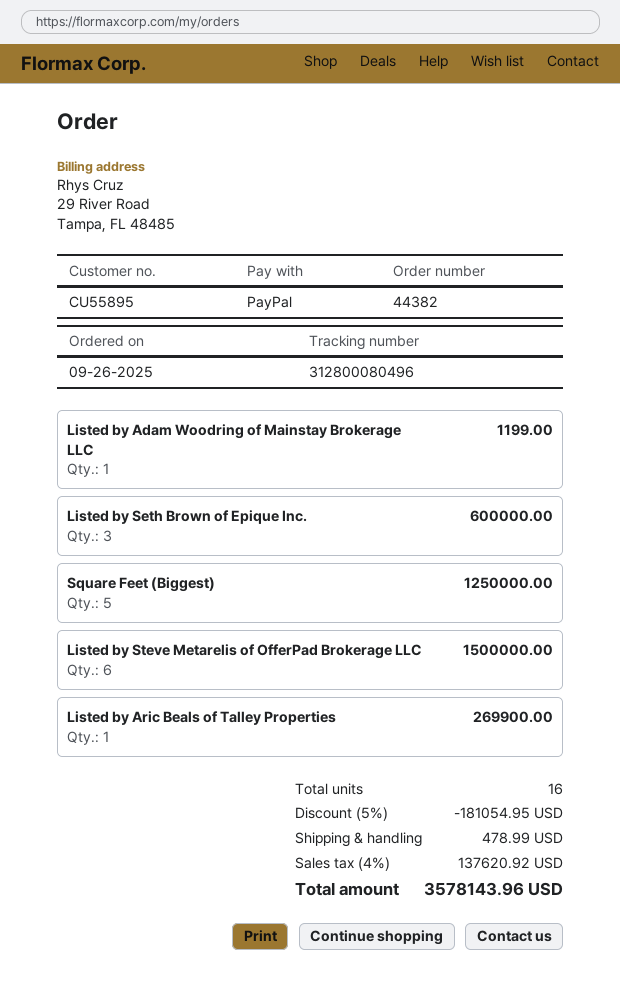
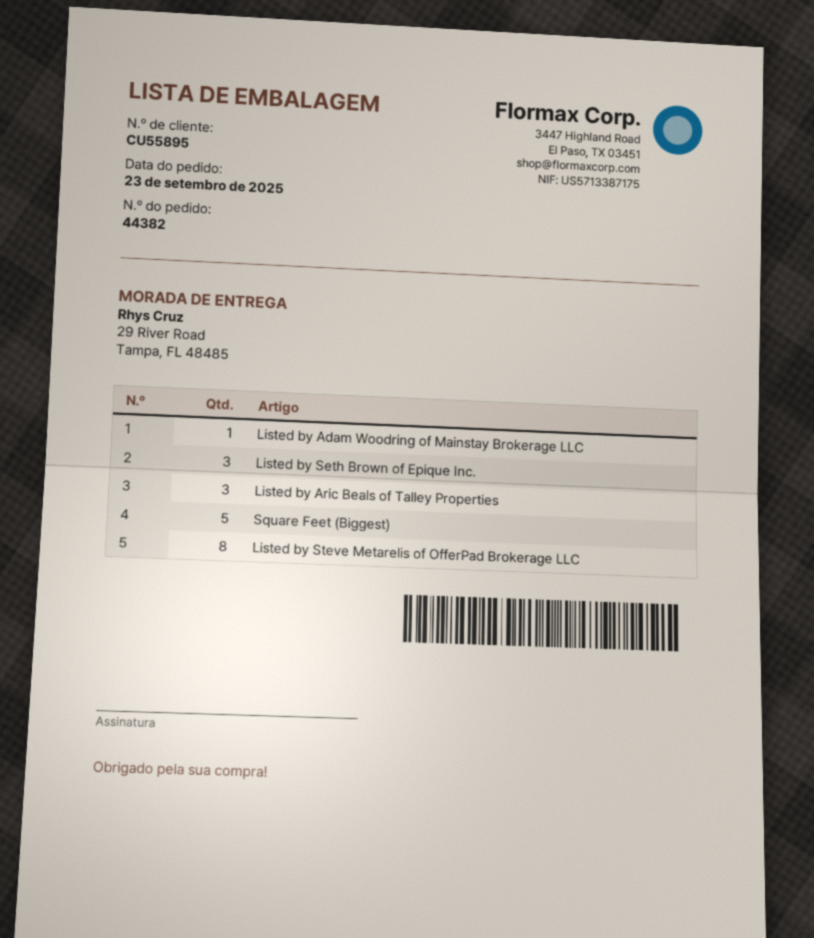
order date: 2025-09-26 -> 2025-09-23
Listed by Steve Metarelis of OfferPad Brokerage LLC: 6 -> 8
Listed by Aric Beals of Talley Properties: 1 -> 3

